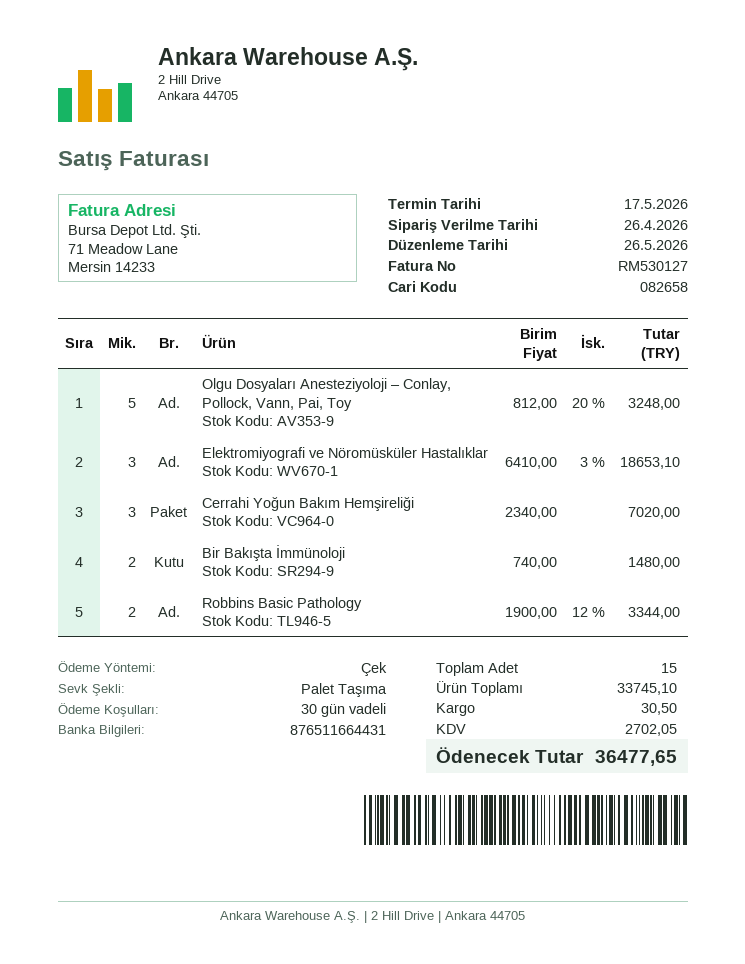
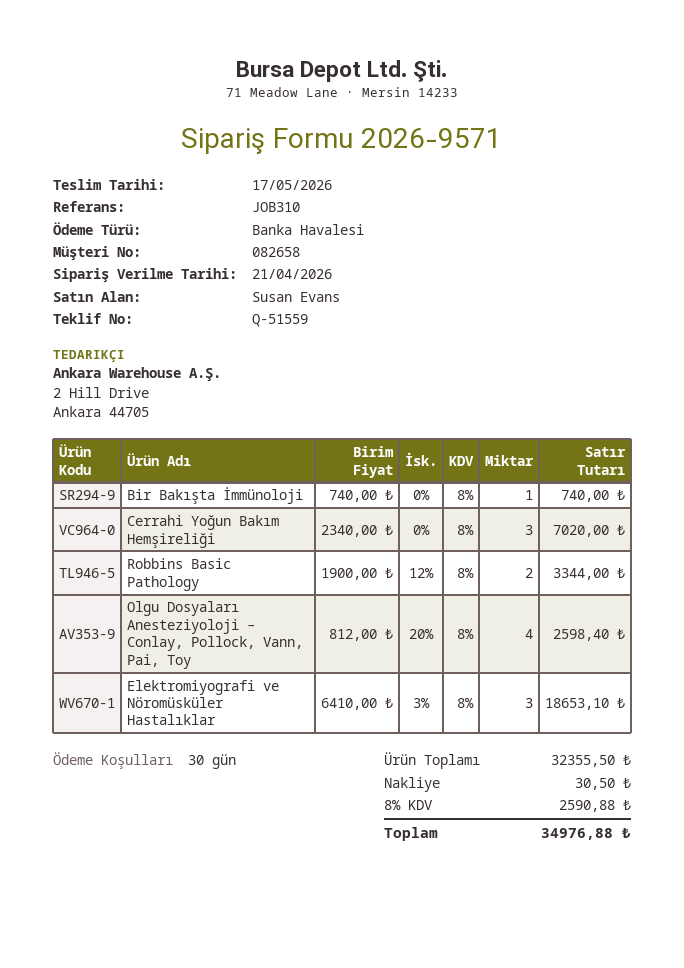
order date: 2026-04-26 -> 2026-04-21
payment method: cheque -> bank transfer
Olgu Dosyaları Anesteziyoloji – Conlay, Pollock, Vann, Pai, Toy: 5 x 812.00 - 20% = 3248.00 -> 4 x 812.00 - 20% = 2598.40
Bir Bakışta İmmünoloji: 2 x 740.00 = 1480.00 -> 1 x 740.00 = 740.00
subtotal: 33745.10 -> 32355.50
tax: 2702.05 -> 2590.88
total: 36477.65 -> 34976.88

